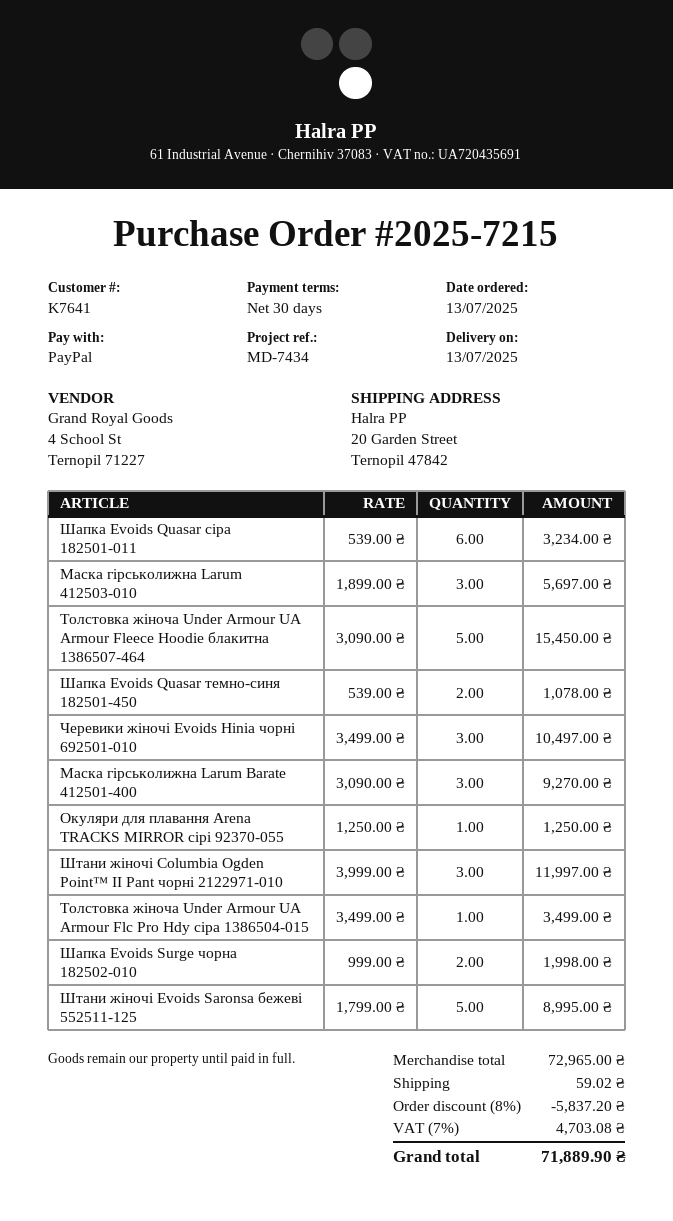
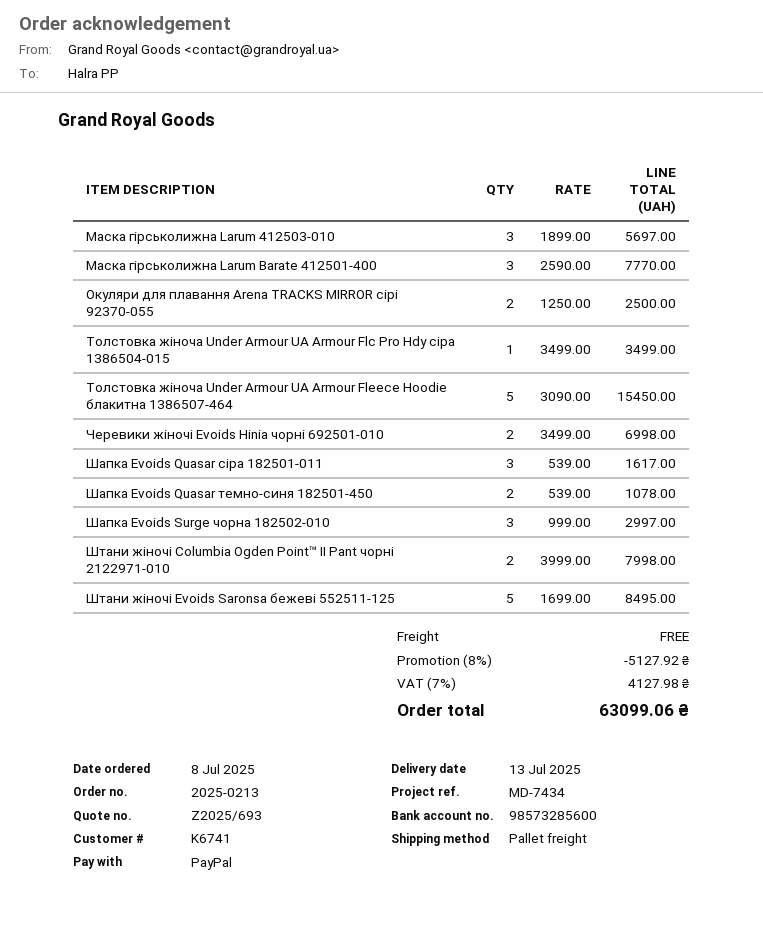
order number: 2025-7215 -> 2025-0213
order date: 2025-07-13 -> 2025-07-08
customer number: K7641 -> K6741
Шапка Evoids Quasar сіра 182501-011: 6 x 539.00 = 3234.00 -> 3 x 539.00 = 1617.00
Черевики жіночі Evoids Hinia чорні 692501-010: 3 x 3499.00 = 10497.00 -> 2 x 3499.00 = 6998.00
Маска гірськолижна Larum Barate 412501-400: 3 x 3090.00 = 9270.00 -> 3 x 2590.00 = 7770.00
Окуляри для плавання Arena TRACKS MIRROR сірі 92370-055: 1 x 1250.00 = 1250.00 -> 2 x 1250.00 = 2500.00
Штани жіночі Columbia Ogden Point™ II Pant чорні 2122971-010: 3 x 3999.00 = 11997.00 -> 2 x 3999.00 = 7998.00
Шапка Evoids Surge чорна 182502-010: 2 x 999.00 = 1998.00 -> 3 x 999.00 = 2997.00
Штани жіночі Evoids Saronsa бежеві 552511-125: 5 x 1799.00 = 8995.00 -> 5 x 1699.00 = 8495.00
discount: 8% = 5837.20 -> 8% = 5127.92
shipping: 59.02 -> 0.00
tax: 7% = 4703.08 -> 7% = 4127.98
total: 71889.90 -> 63099.06

